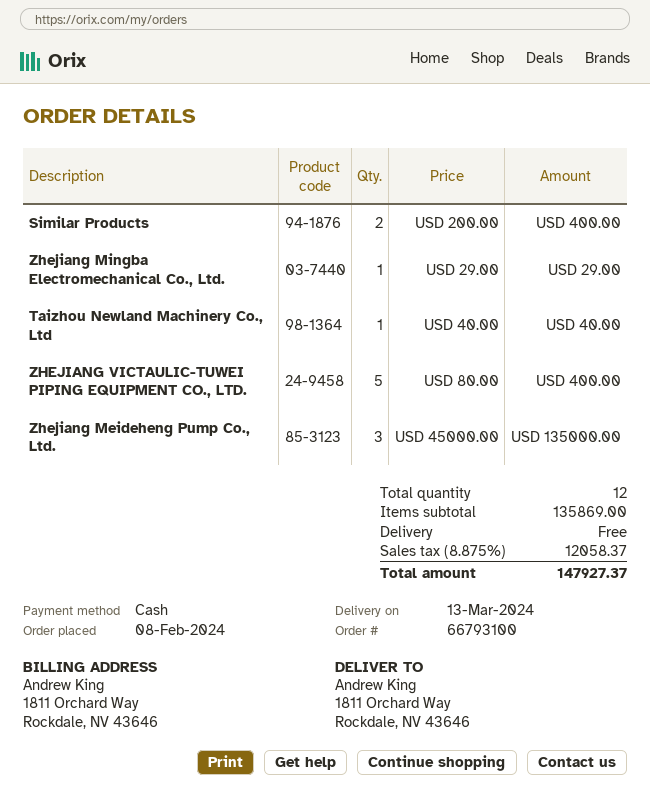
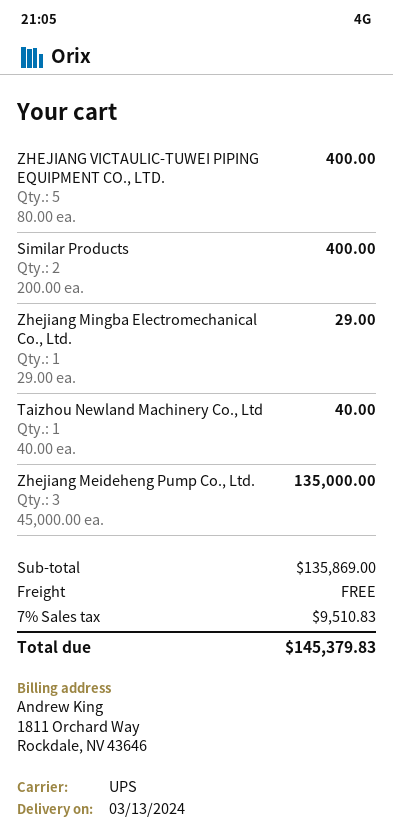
tax: 8.875% = 12058.37 -> 7% = 9510.83
total: 147927.37 -> 145379.83

